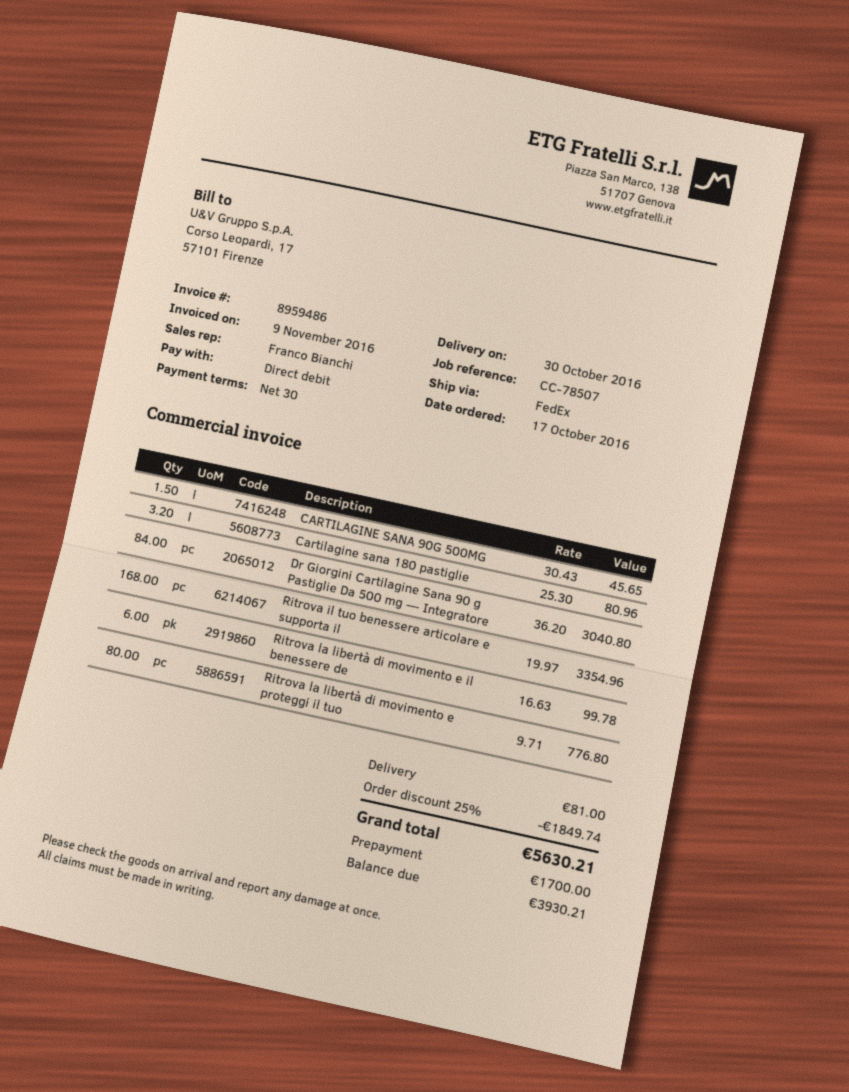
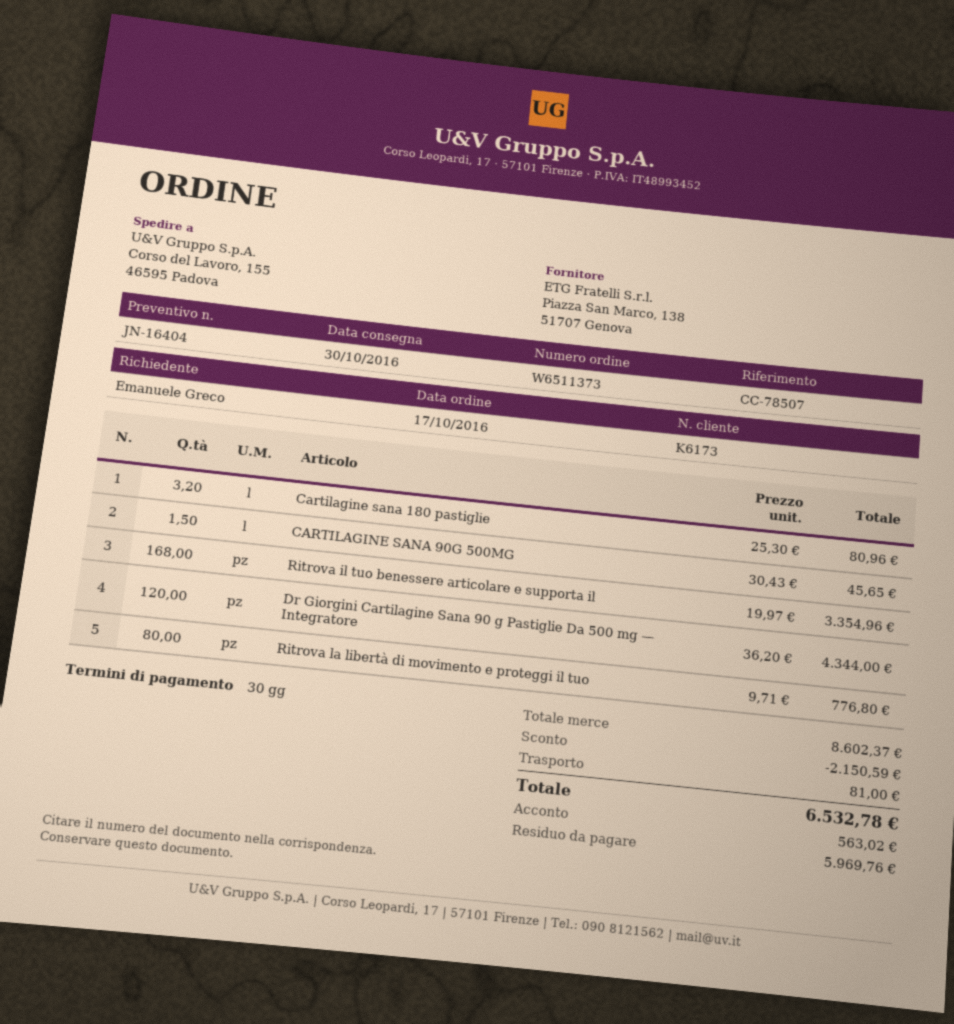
Dr Giorgini Cartilagine Sana 90 g Pastiglie Da 500 mg — Integratore: 84 x 36.20 = 3040.80 -> 120 x 36.20 = 4344.00
Ritrova la libertà di movimento e il benessere de: 6 x 16.63 = 99.78 -> none
discount: 1849.74 -> 2150.59
total: 5630.21 -> 6532.78
deposit: 1700.00 -> 563.02
balance: 3930.21 -> 5969.76

